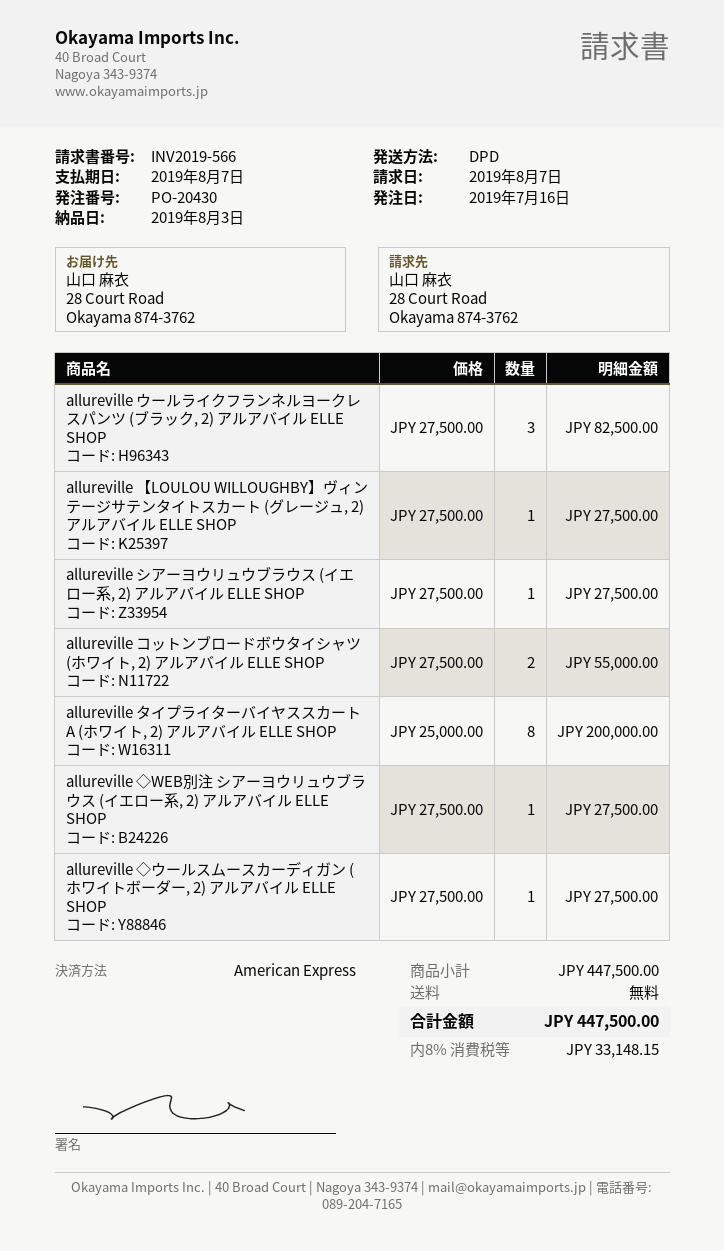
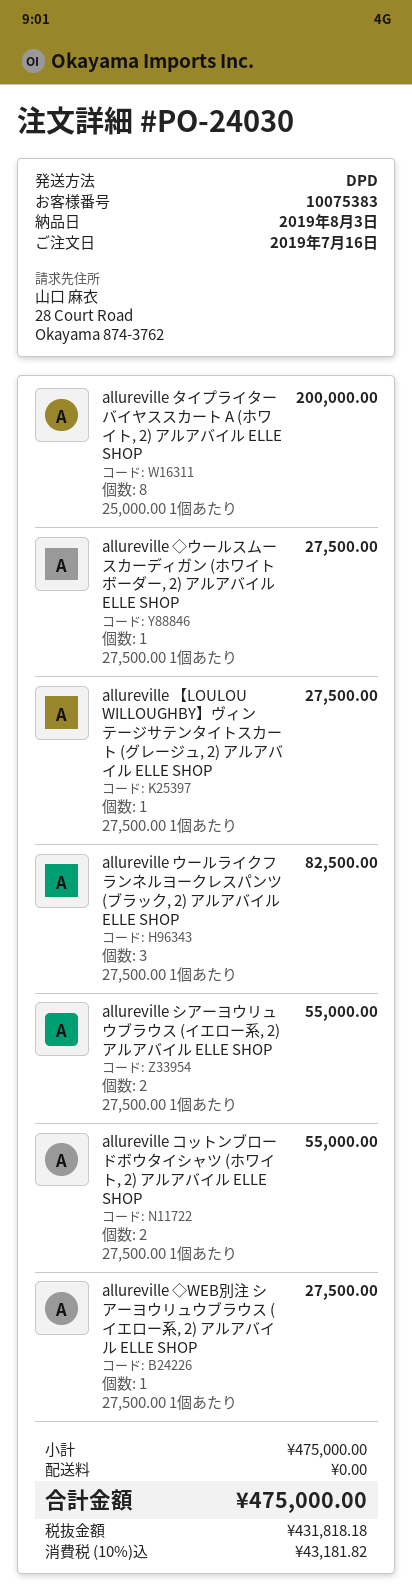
order number: PO-20430 -> PO-24030
allureville シアーヨウリュウブラウス (イエロー系, 2) アルアバイル ELLE SHOP: 1 x 27500.00 = 27500.00 -> 2 x 27500.00 = 55000.00
subtotal: 447500.00 -> 475000.00
tax: 8% = 33148.15 -> 10% = 43181.82
total: 447500.00 -> 475000.00

